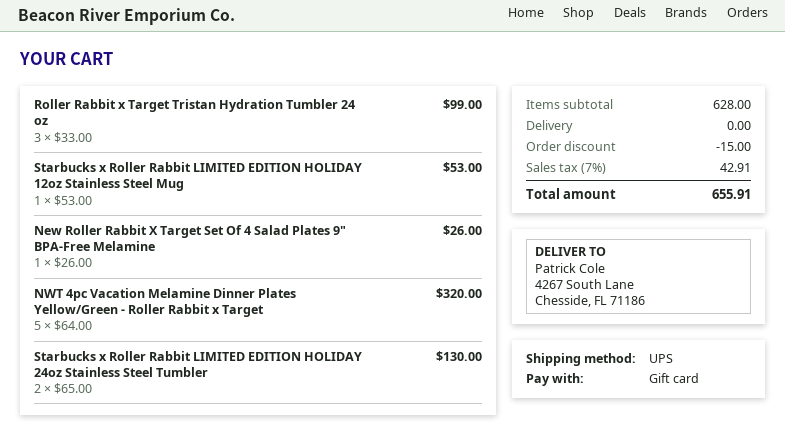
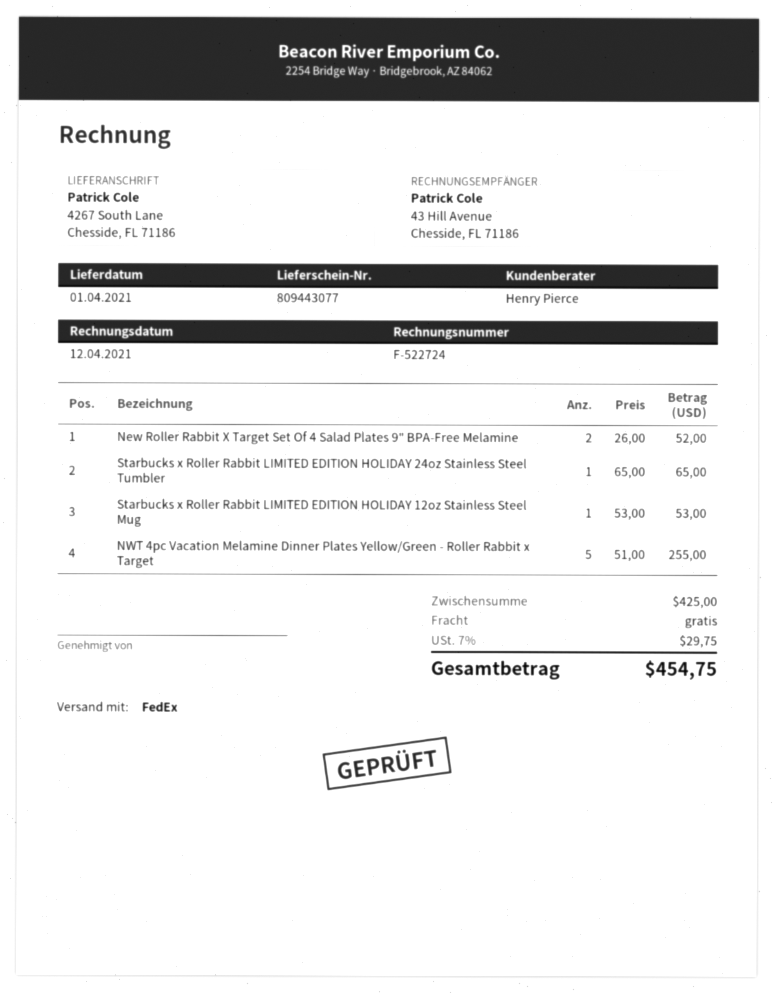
shipping method: UPS -> FedEx
Roller Rabbit x Target Tristan Hydration Tumbler 24 oz: 3 x 33.00 = 99.00 -> none
New Roller Rabbit X Target Set Of 4 Salad Plates 9" BPA-Free Melamine: 1 x 26.00 = 26.00 -> 2 x 26.00 = 52.00
NWT 4pc Vacation Melamine Dinner Plates Yellow/Green - Roller Rabbit x Target: 5 x 64.00 = 320.00 -> 5 x 51.00 = 255.00
Starbucks x Roller Rabbit LIMITED EDITION HOLIDAY 24oz Stainless Steel Tumbler: 2 x 65.00 = 130.00 -> 1 x 65.00 = 65.00
subtotal: 628.00 -> 425.00
discount: 15.00 -> none
tax: 7% = 42.91 -> 7% = 29.75
total: 655.91 -> 454.75

